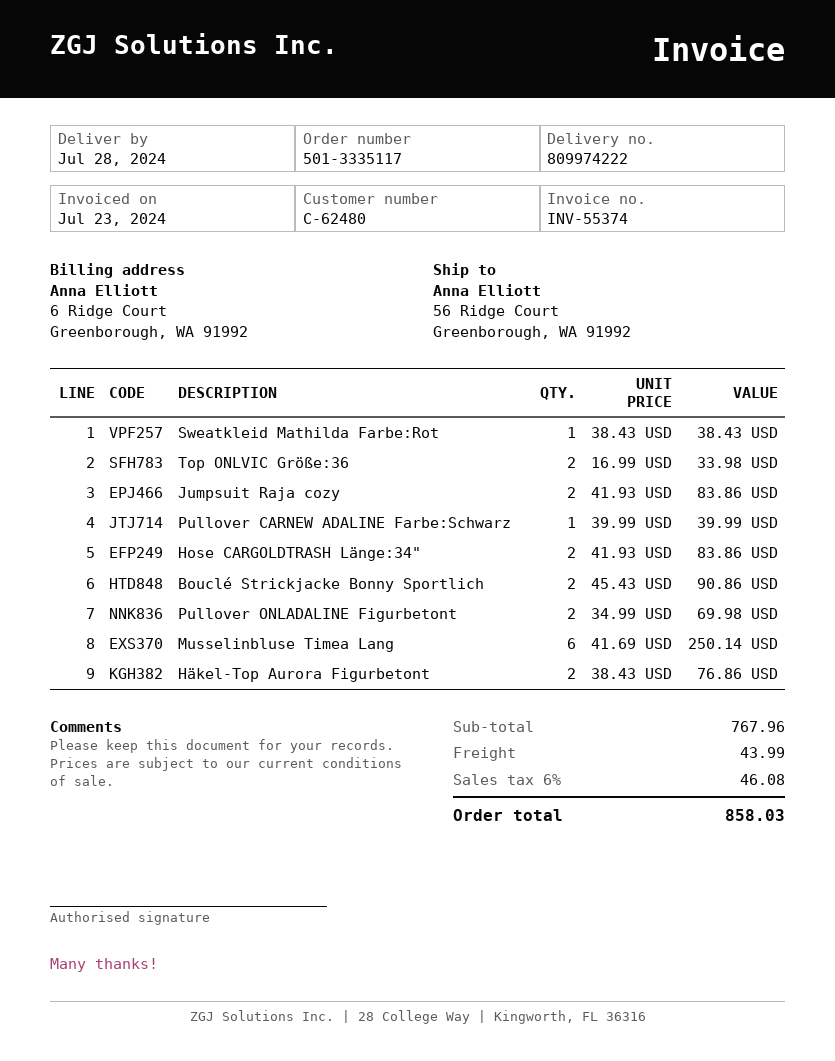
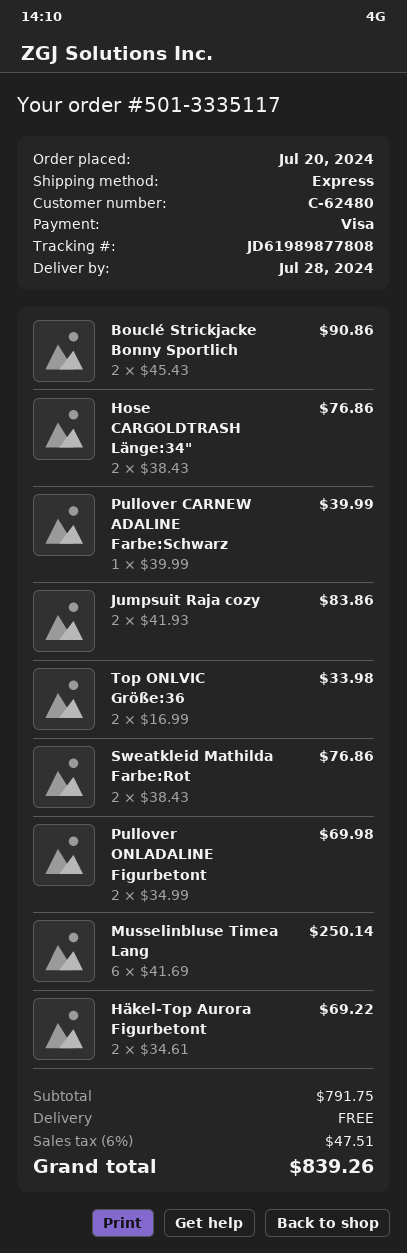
Sweatkleid Mathilda Farbe:Rot: 1 x 38.43 = 38.43 -> 2 x 38.43 = 76.86
Hose CARGOLDTRASH Länge:34": 2 x 41.93 = 83.86 -> 2 x 38.43 = 76.86
Häkel-Top Aurora Figurbetont: 2 x 38.43 = 76.86 -> 2 x 34.61 = 69.22
subtotal: 767.96 -> 791.75
shipping: 43.99 -> 0.00
tax: 6% = 46.08 -> 6% = 47.51
total: 858.03 -> 839.26

